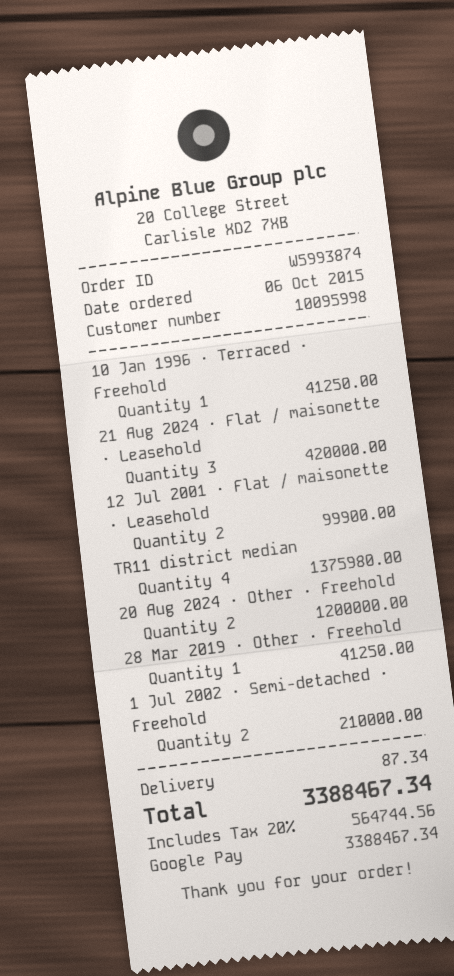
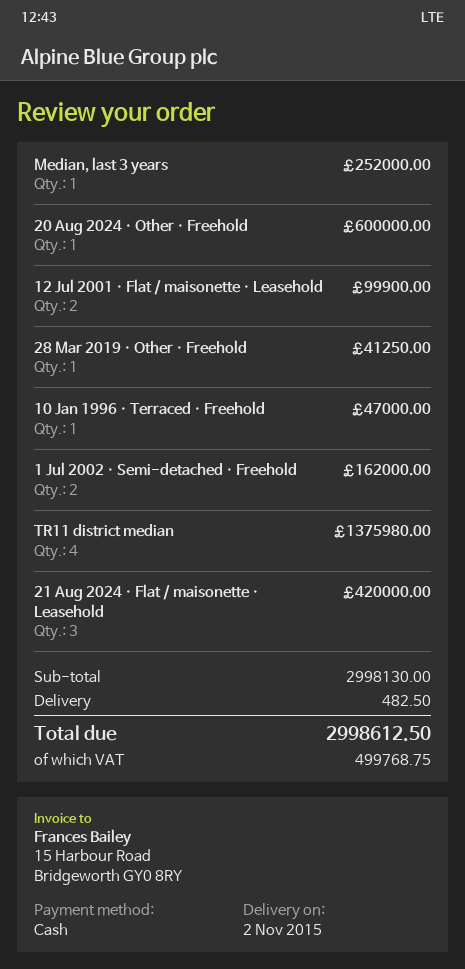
payment method: Google Pay -> cash
10 Jan 1996 · Terraced · Freehold: 1 for 41250.00 -> 1 for 47000.00
20 Aug 2024 · Other · Freehold: 2 for 1200000.00 -> 1 for 600000.00
1 Jul 2002 · Semi-detached · Freehold: 2 for 210000.00 -> 2 for 162000.00
Median, last 3 years: none -> 1 for 252000.00
shipping: 87.34 -> 482.50
tax: 564744.56 -> 499768.75
total: 3388467.34 -> 2998612.50

